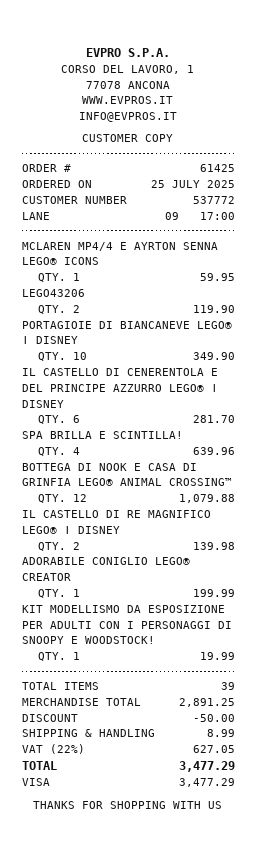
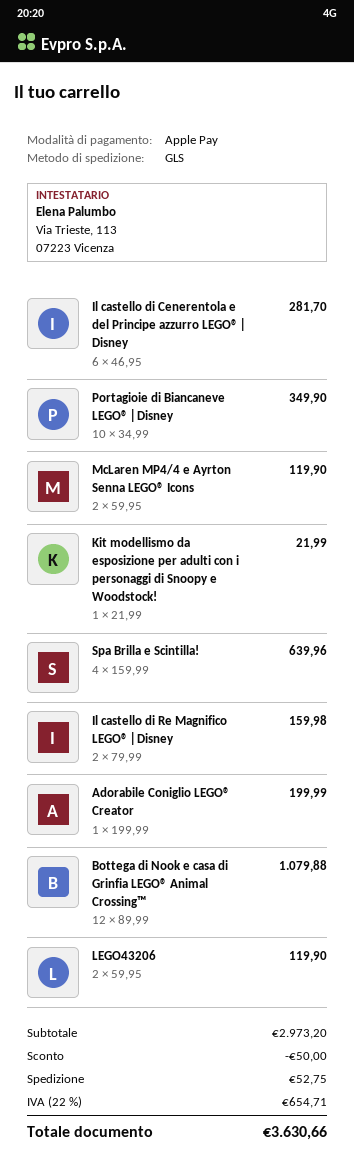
payment method: Visa -> Apple Pay
MCLAREN MP4/4 E AYRTON SENNA LEGO® ICONS: 1 for 59.95 -> 2 for 119.90
IL CASTELLO DI RE MAGNIFICO LEGO® ǀ DISNEY: 2 for 139.98 -> 2 for 159.98
KIT MODELLISMO DA ESPOSIZIONE PER ADULTI CON I PERSONAGGI DI SNOOPY E WOODSTOCK!: 1 for 19.99 -> 1 for 21.99
subtotal: 2891.25 -> 2973.20
shipping: 8.99 -> 52.75
tax: 22% = 627.05 -> 22% = 654.71
total: 3477.29 -> 3630.66

